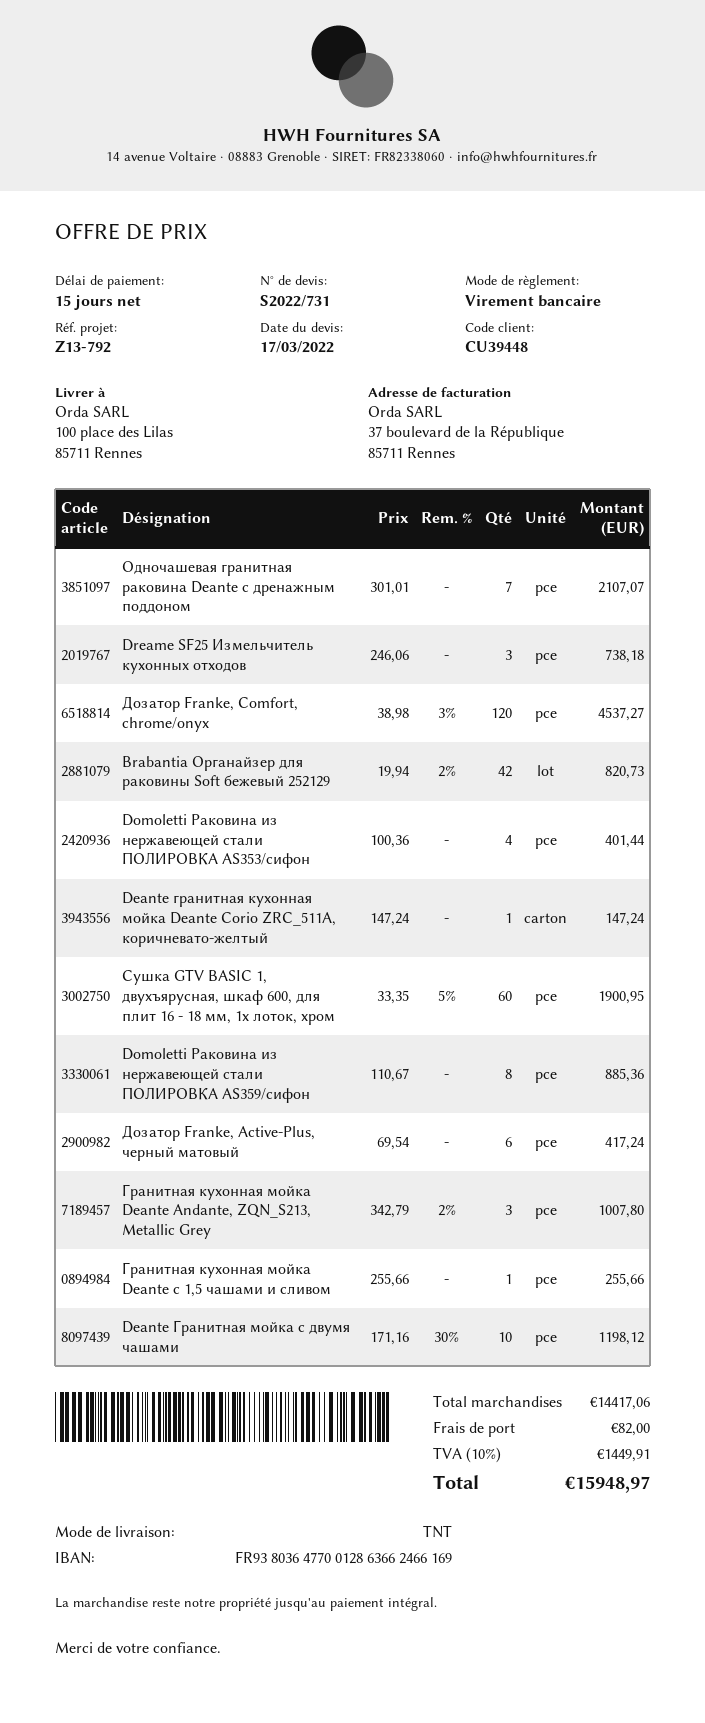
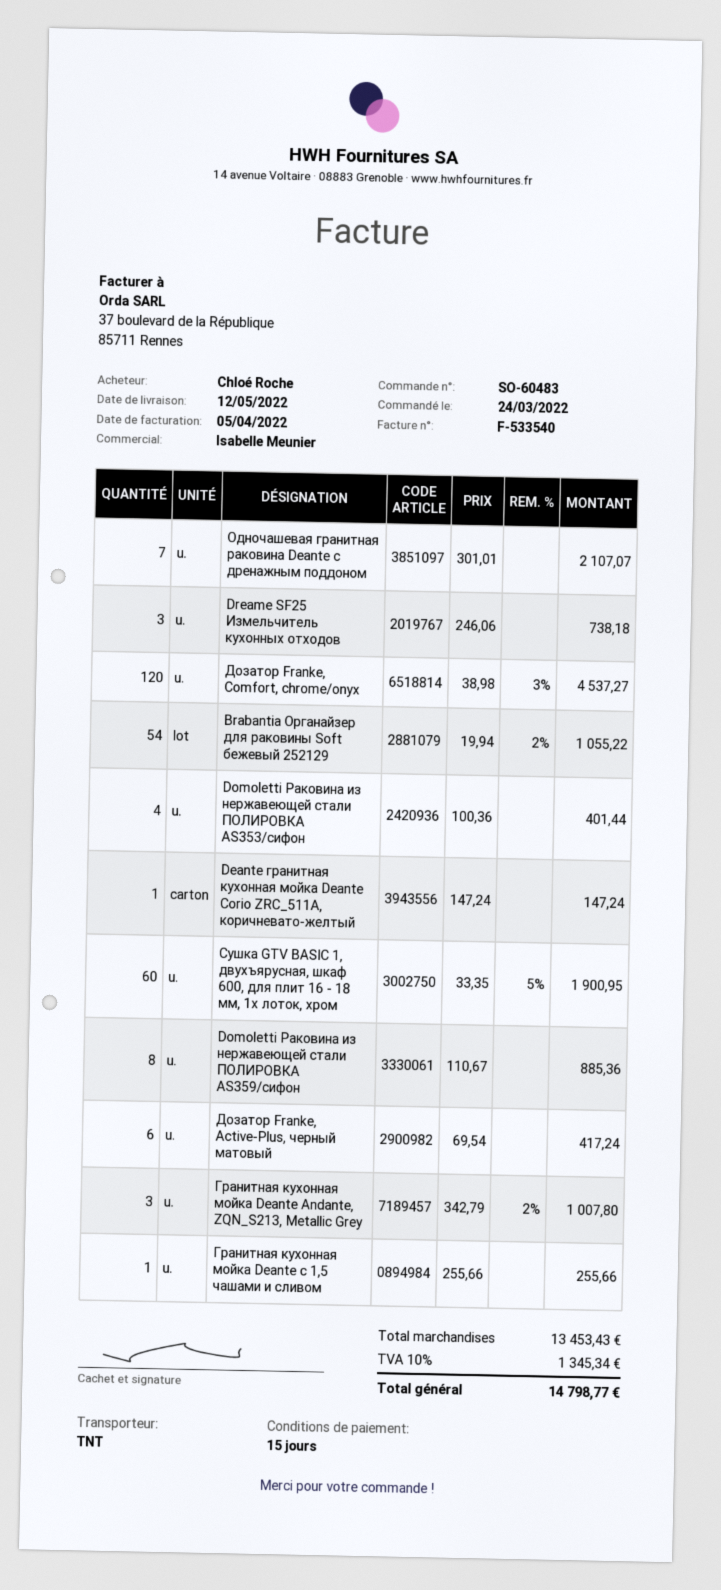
Brabantia Органайзер для раковины Soft бежевый 252129: 42 x 19.94 - 2% = 820.73 -> 54 x 19.94 - 2% = 1055.22
Deante Гранитная мойка с двумя чашами: 10 x 171.16 - 30% = 1198.12 -> none
subtotal: 14417.06 -> 13453.43
shipping: 82.00 -> none
tax: 10% = 1449.91 -> 10% = 1345.34
total: 15948.97 -> 14798.77

